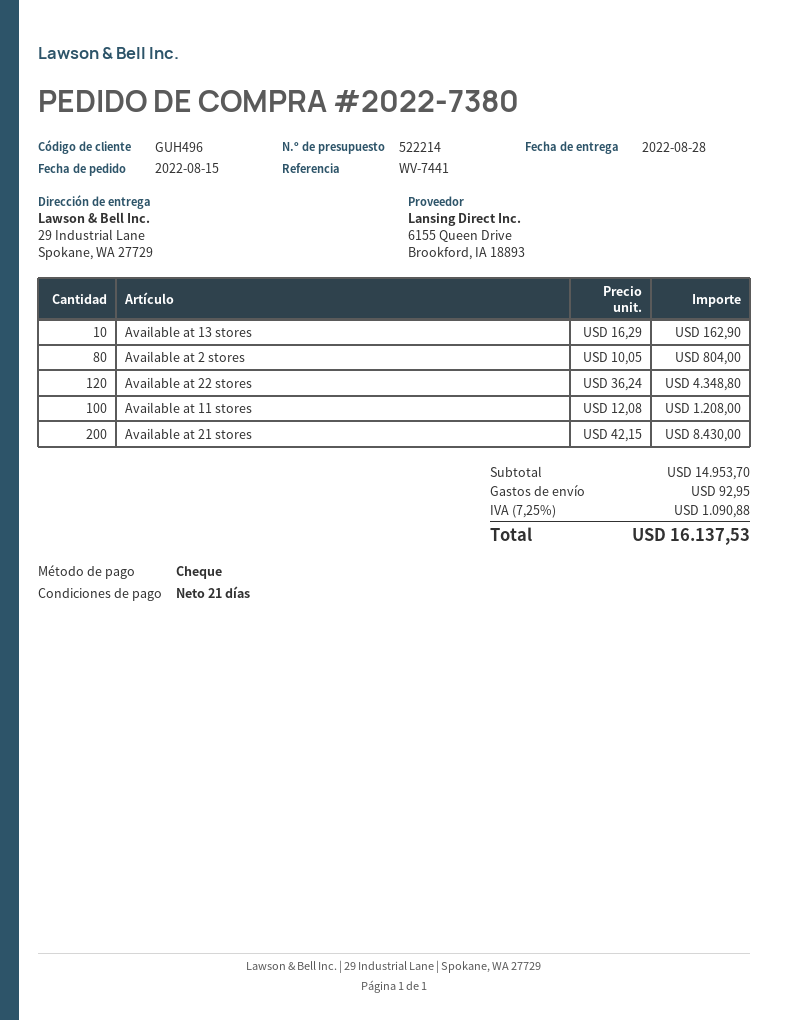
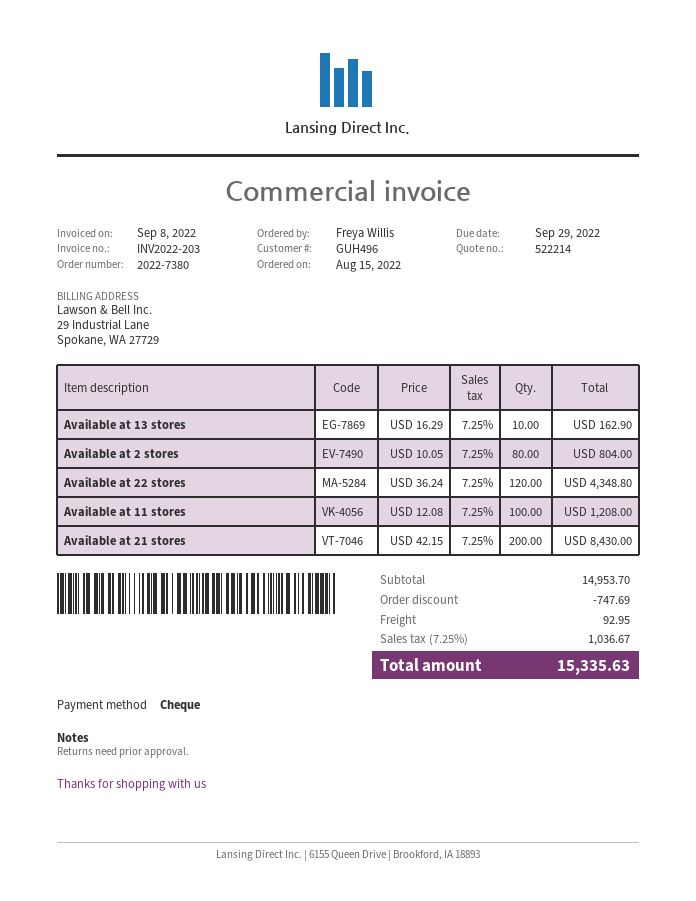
discount: none -> 747.69
tax: 7.25% = 1090.88 -> 7.25% = 1036.67
total: 16137.53 -> 15335.63

